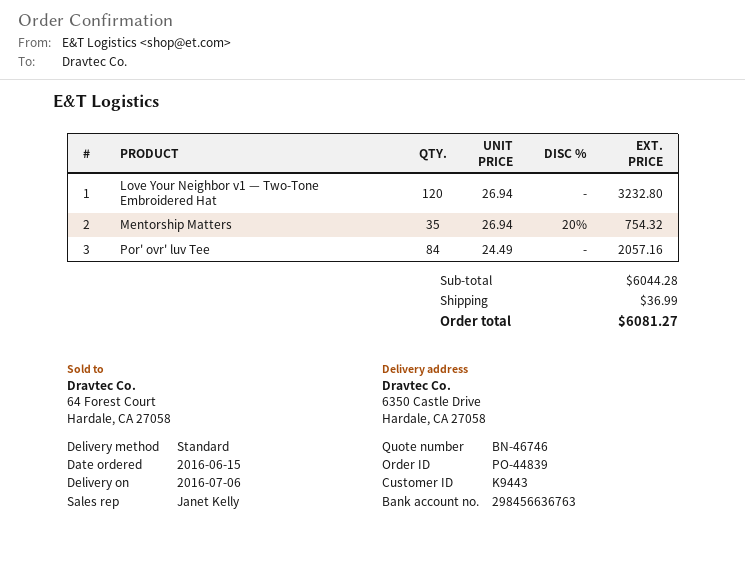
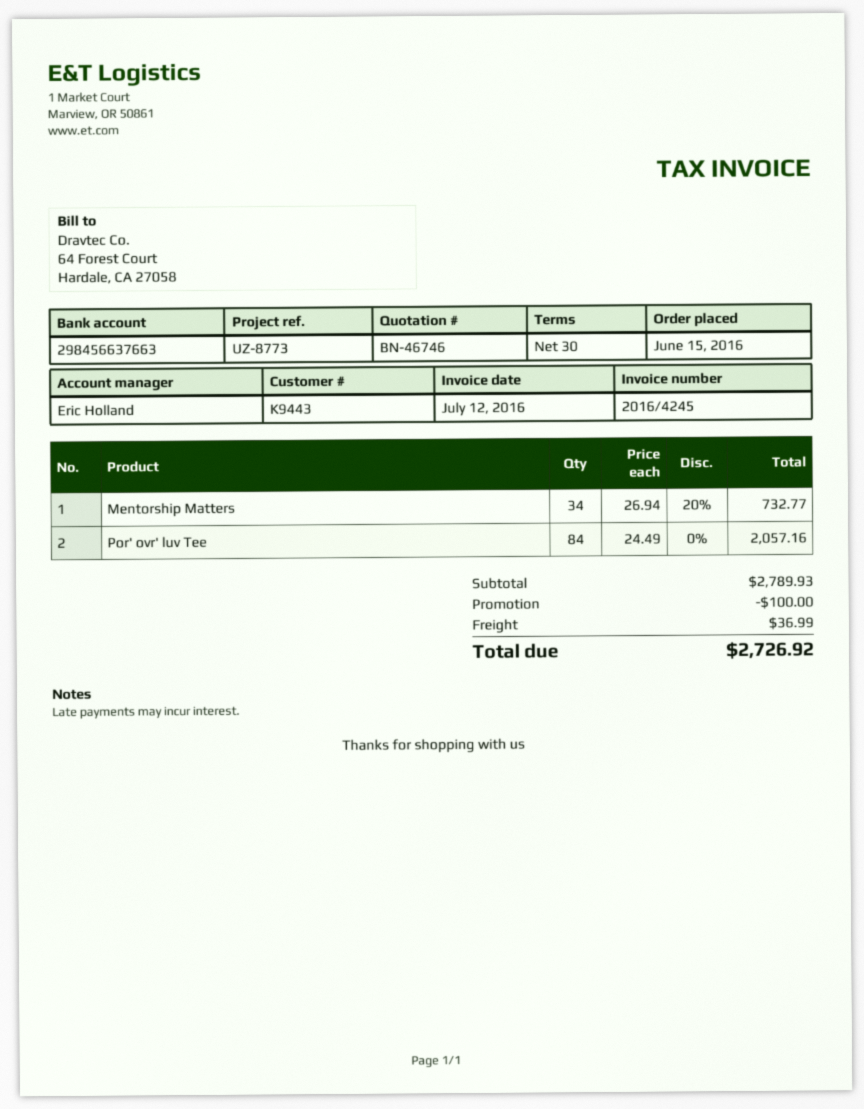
sales rep: Janet Kelly -> Eric Holland
bank account: 298456636763 -> 298456637663
Love Your Neighbor v1 — Two-Tone Embroidered Hat: 120 x 26.94 = 3232.80 -> none
Mentorship Matters: 35 x 26.94 - 20% = 754.32 -> 34 x 26.94 - 20% = 732.77
subtotal: 6044.28 -> 2789.93
discount: none -> 100.00
total: 6081.27 -> 2726.92

